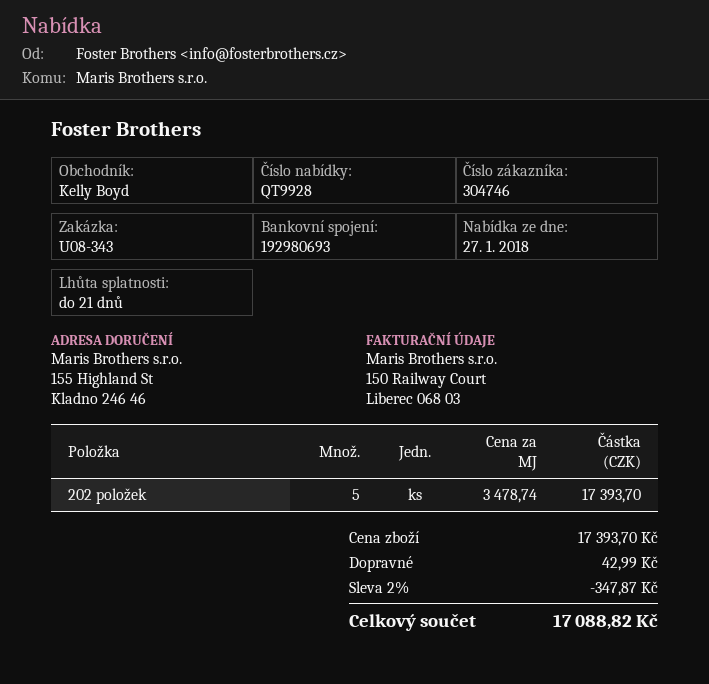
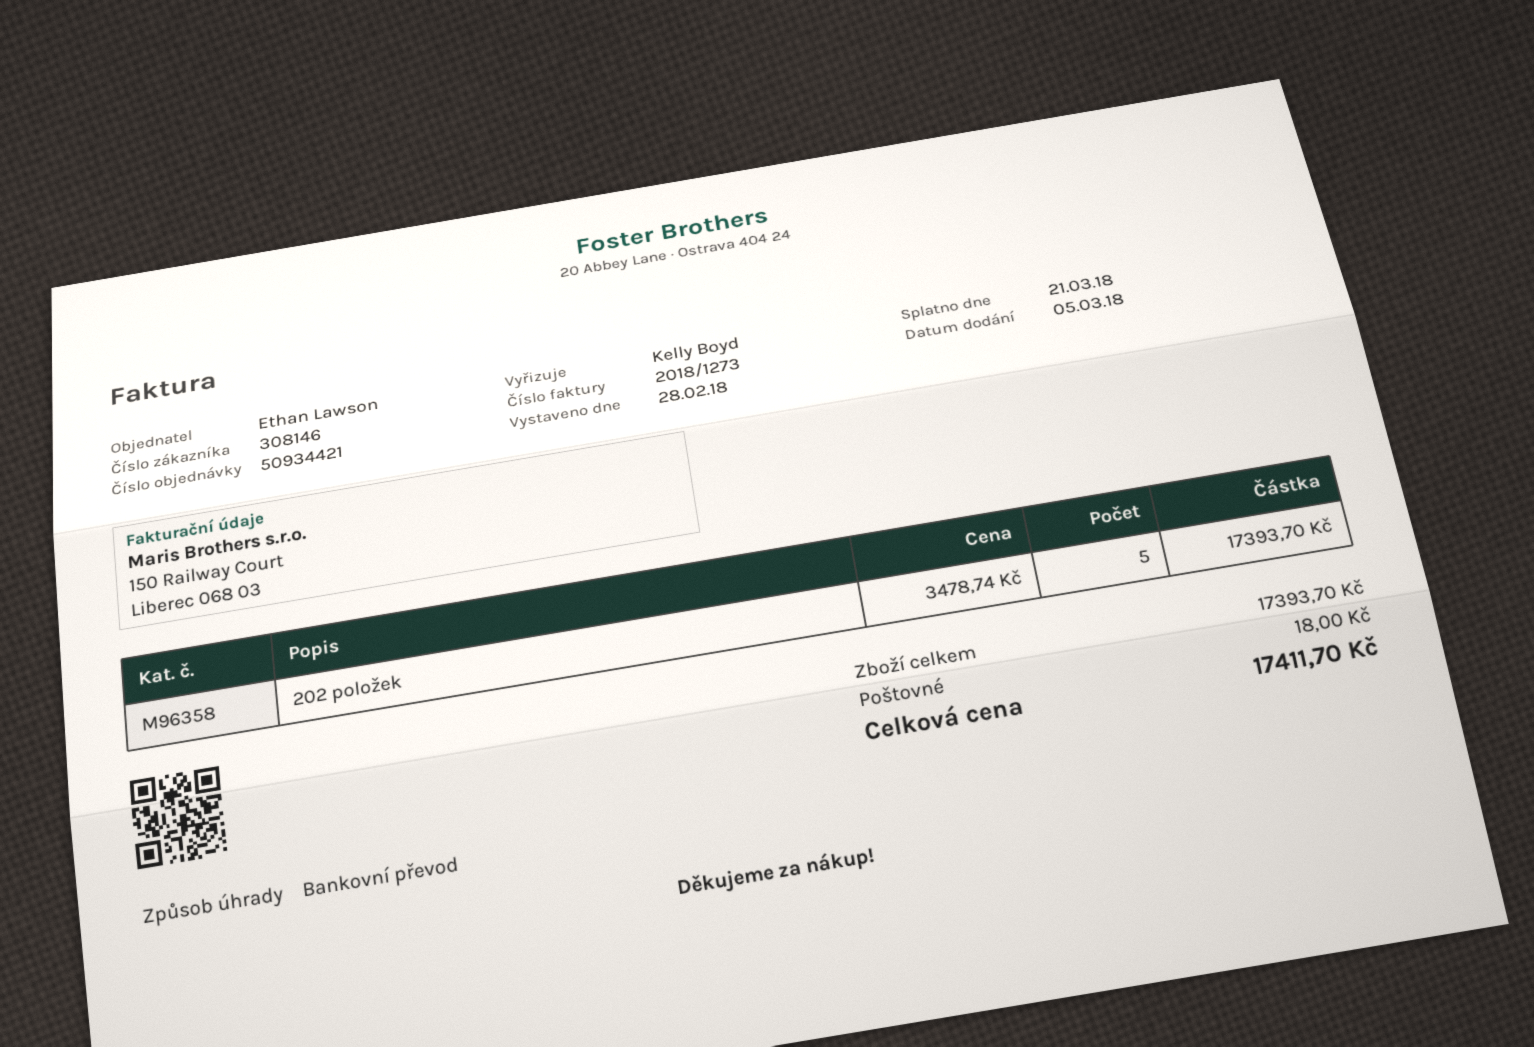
customer number: 304746 -> 308146
discount: 2% = 347.87 -> none
shipping: 42.99 -> 18.00
total: 17088.82 -> 17411.70

